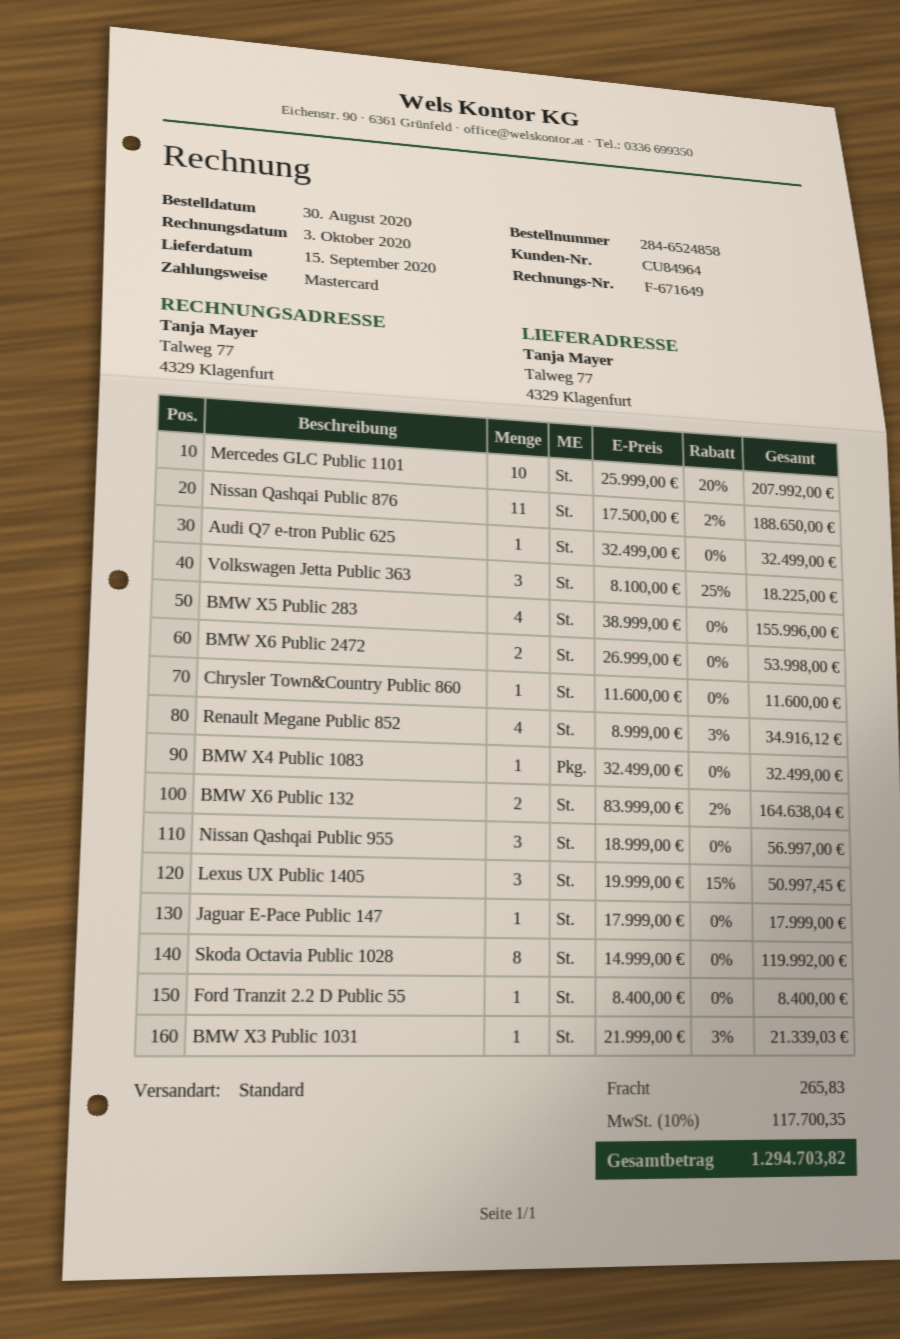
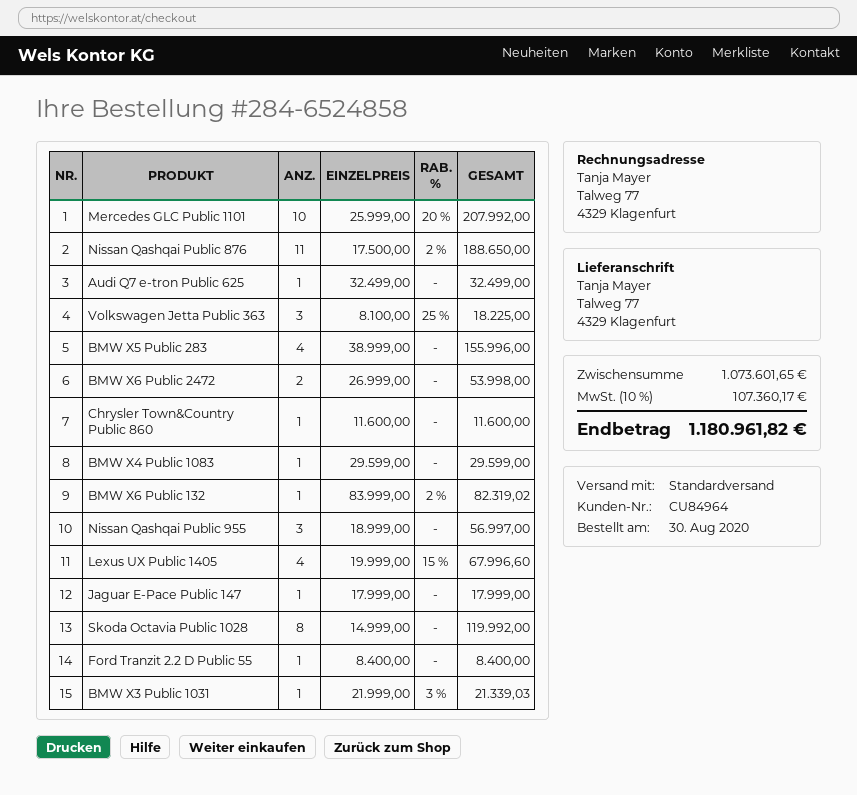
Renault Megane Public 852: 4 x 8999.00 - 3% = 34916.12 -> none
BMW X4 Public 1083: 1 x 32499.00 = 32499.00 -> 1 x 29599.00 = 29599.00
BMW X6 Public 132: 2 x 83999.00 - 2% = 164638.04 -> 1 x 83999.00 - 2% = 82319.02
Lexus UX Public 1405: 3 x 19999.00 - 15% = 50997.45 -> 4 x 19999.00 - 15% = 67996.60
shipping: 265.83 -> none
tax: 10% = 117700.35 -> 10% = 107360.17
total: 1294703.82 -> 1180961.82

